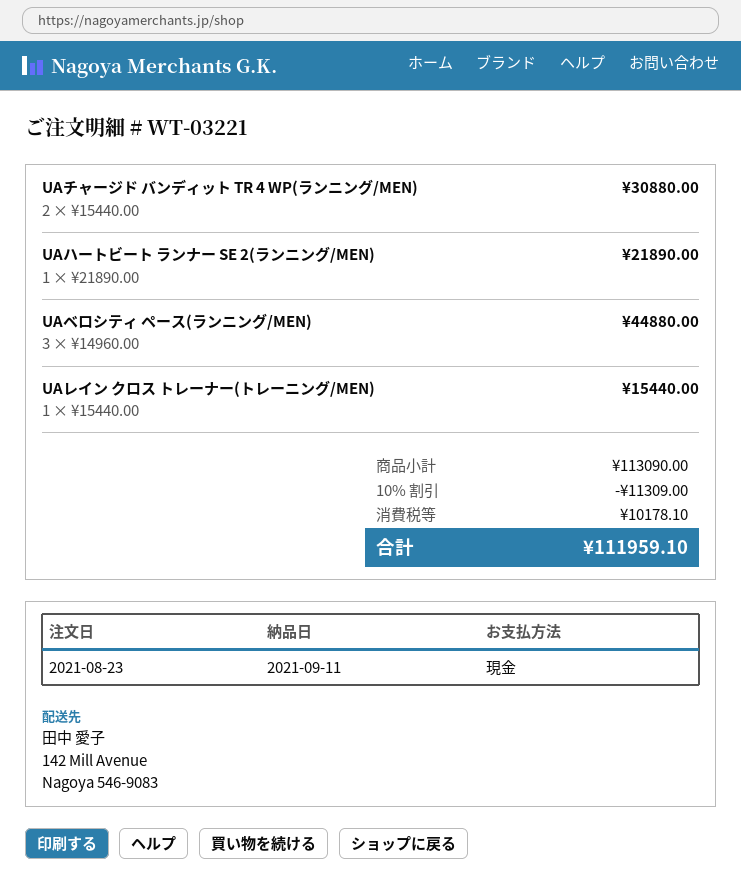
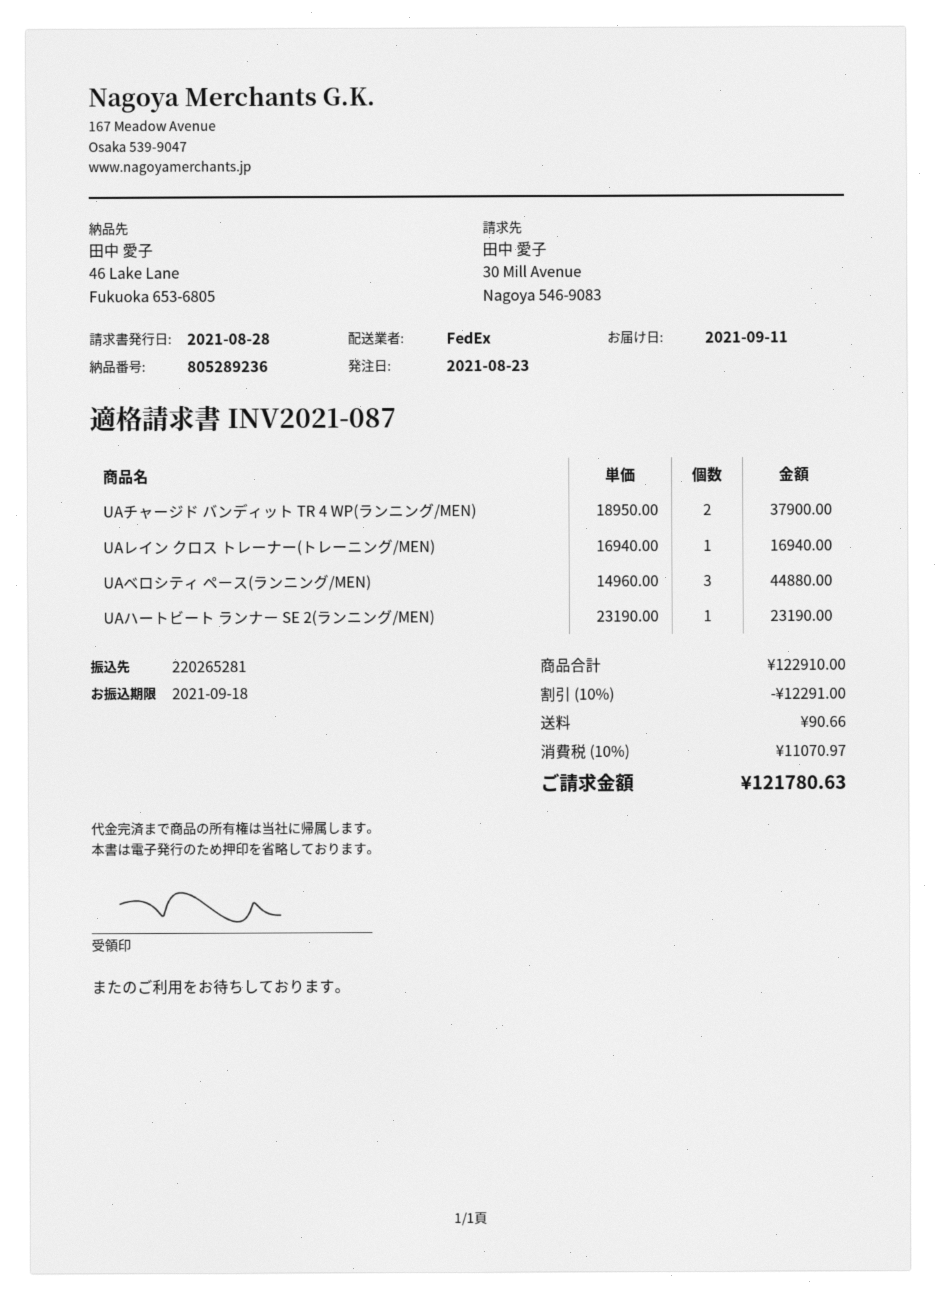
ship to: 142 Mill Avenue, Nagoya 546-9083 -> 46 Lake Lane, Fukuoka 653-6805
UAチャージド バンディット TR 4 WP(ランニング/MEN): 2 x 15440.00 = 30880.00 -> 2 x 18950.00 = 37900.00
UAハートビート ランナー SE 2(ランニング/MEN): 1 x 21890.00 = 21890.00 -> 1 x 23190.00 = 23190.00
UAレイン クロス トレーナー(トレーニング/MEN): 1 x 15440.00 = 15440.00 -> 1 x 16940.00 = 16940.00
subtotal: 113090.00 -> 122910.00
discount: 10% = 11309.00 -> 10% = 12291.00
shipping: none -> 90.66
tax: 10178.10 -> 11070.97
total: 111959.10 -> 121780.63

